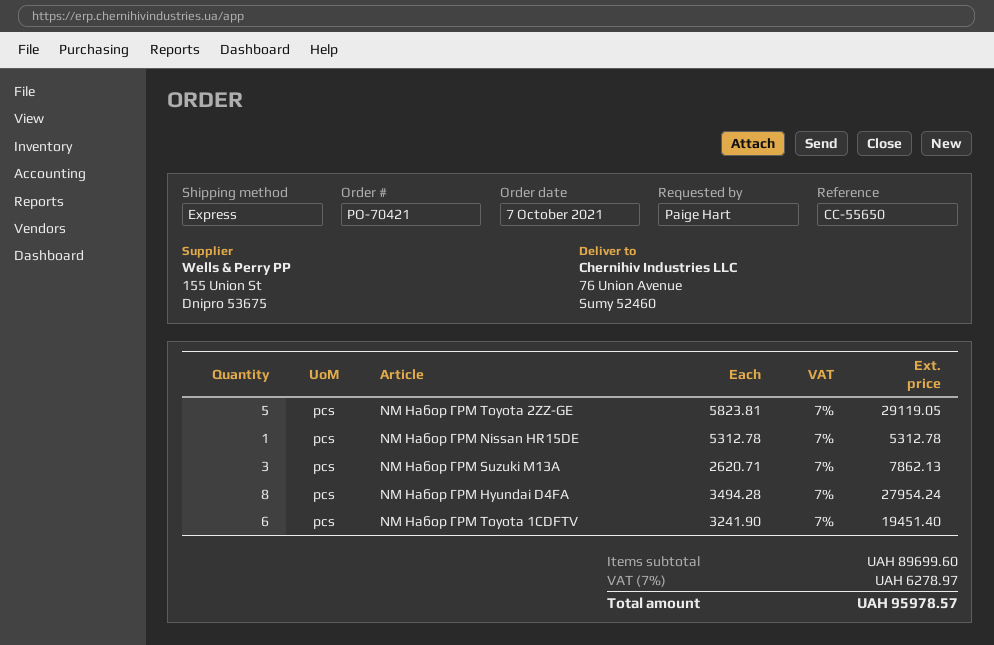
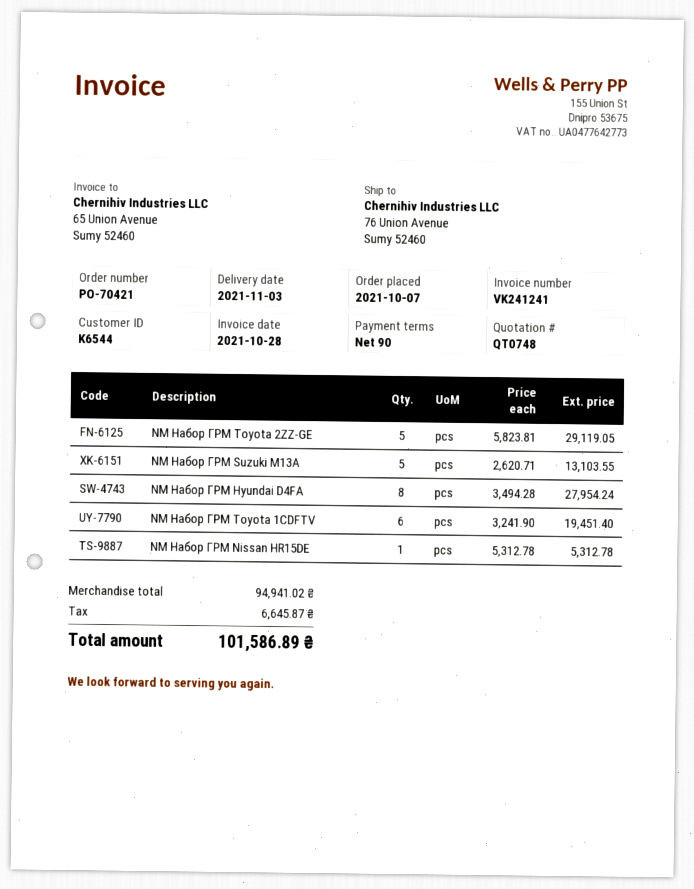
NM Набор ГРМ Suzuki M13A: 3 x 2620.71 = 7862.13 -> 5 x 2620.71 = 13103.55
subtotal: 89699.60 -> 94941.02
tax: 6278.97 -> 6645.87
total: 95978.57 -> 101586.89

